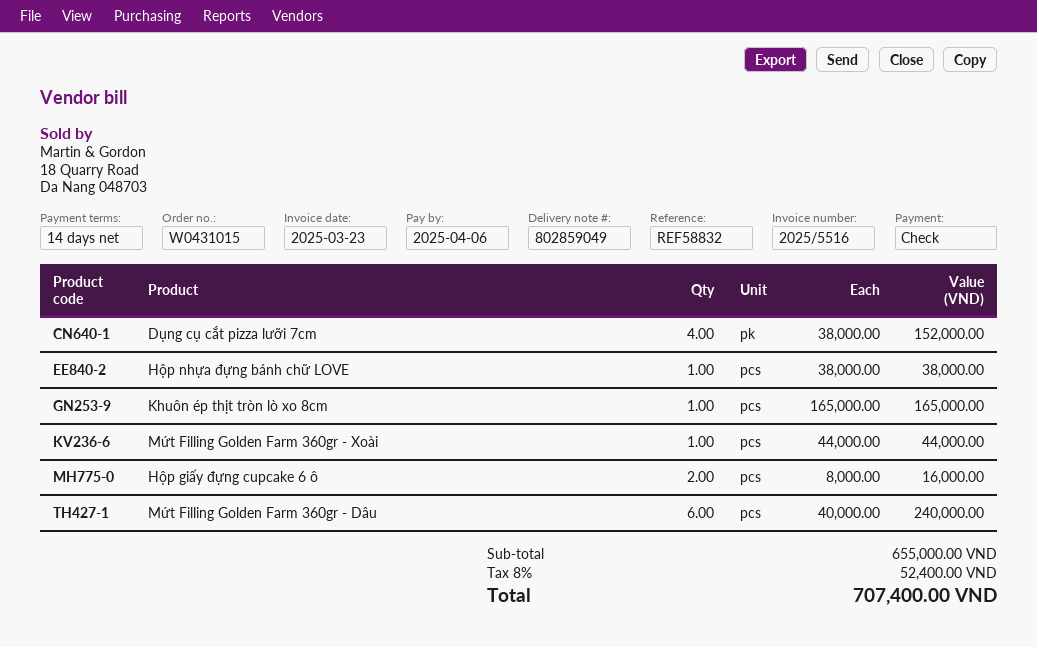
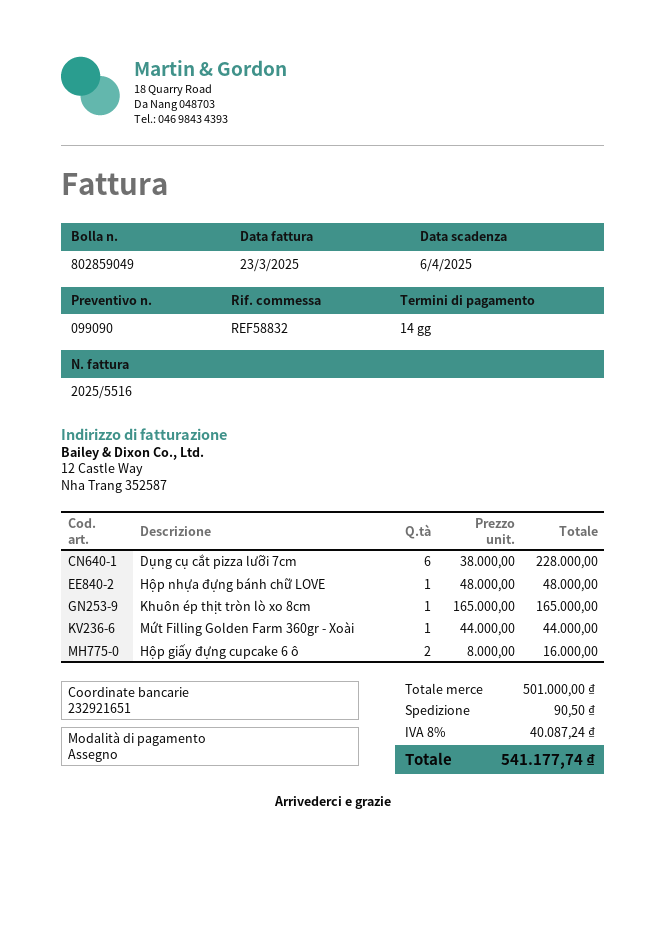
Dụng cụ cắt pizza lưỡi 7cm: 4 x 38000.00 = 152000.00 -> 6 x 38000.00 = 228000.00
Hộp nhựa đựng bánh chữ LOVE: 1 x 38000.00 = 38000.00 -> 1 x 48000.00 = 48000.00
Mứt Filling Golden Farm 360gr - Dâu: 6 x 40000.00 = 240000.00 -> none
subtotal: 655000.00 -> 501000.00
shipping: none -> 90.50
tax: 8% = 52400.00 -> 8% = 40087.24
total: 707400.00 -> 541177.74

